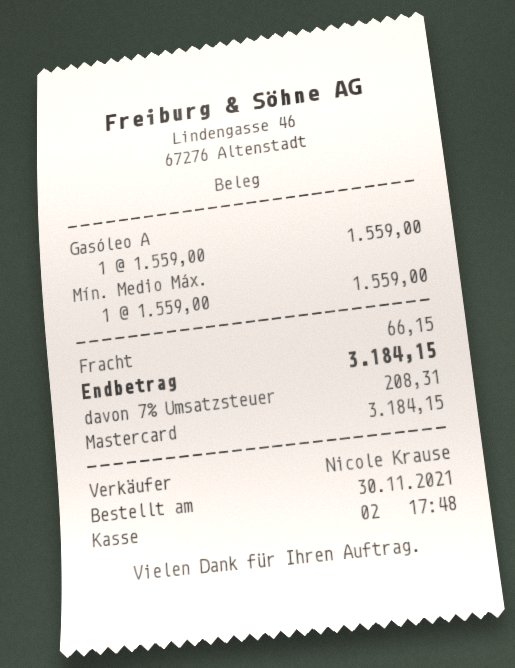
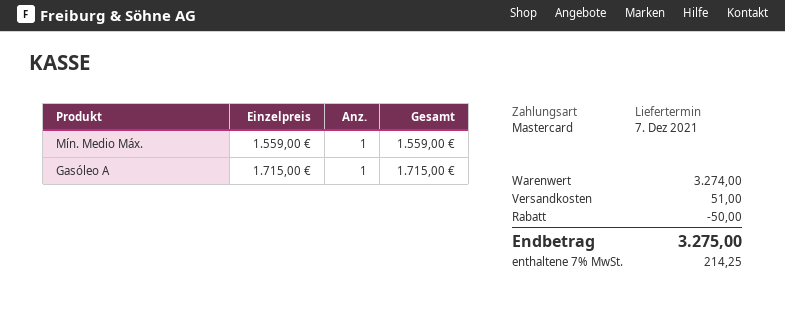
Gasóleo A: 1 x 1559.00 = 1559.00 -> 1 x 1715.00 = 1715.00
discount: none -> 50.00
shipping: 66.15 -> 51.00
tax: 7% = 208.31 -> 7% = 214.25
total: 3184.15 -> 3275.00

